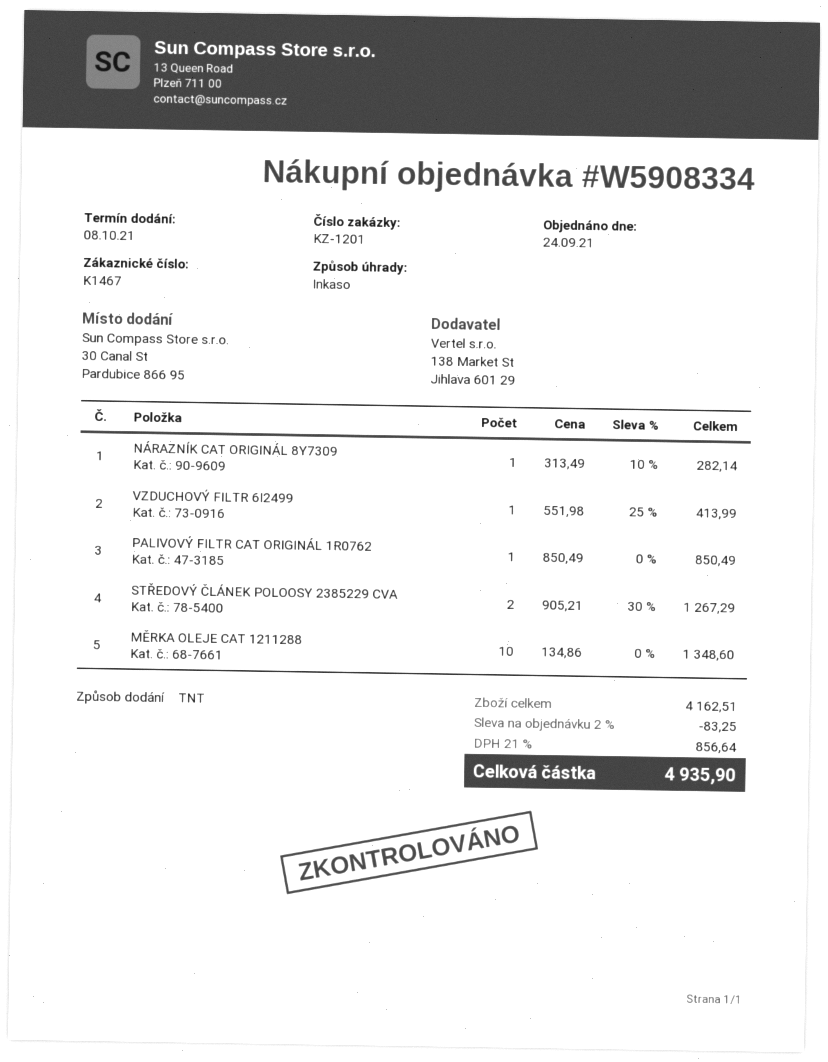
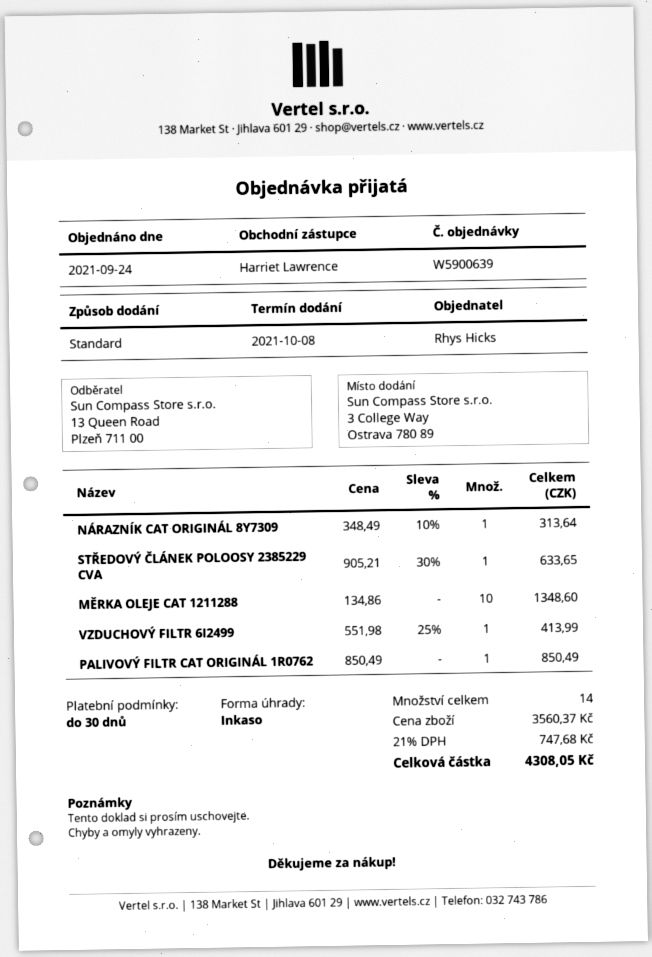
order number: W5908334 -> W5900639
shipping method: TNT -> standard
ship to: 30 Canal St, Pardubice 866 95 -> 3 College Way, Ostrava 780 89
NÁRAZNÍK CAT ORIGINÁL 8Y7309: 1 x 313.49 - 10% = 282.14 -> 1 x 348.49 - 10% = 313.64
STŘEDOVÝ ČLÁNEK POLOOSY 2385229 CVA: 2 x 905.21 - 30% = 1267.29 -> 1 x 905.21 - 30% = 633.65
subtotal: 4162.51 -> 3560.37
discount: 2% = 83.25 -> none
tax: 21% = 856.64 -> 21% = 747.68
total: 4935.90 -> 4308.05

